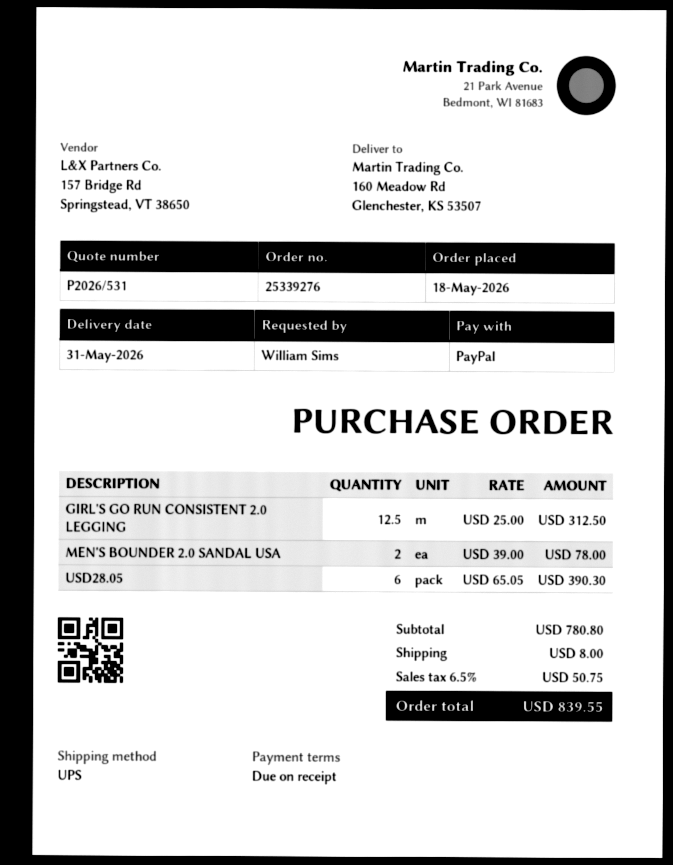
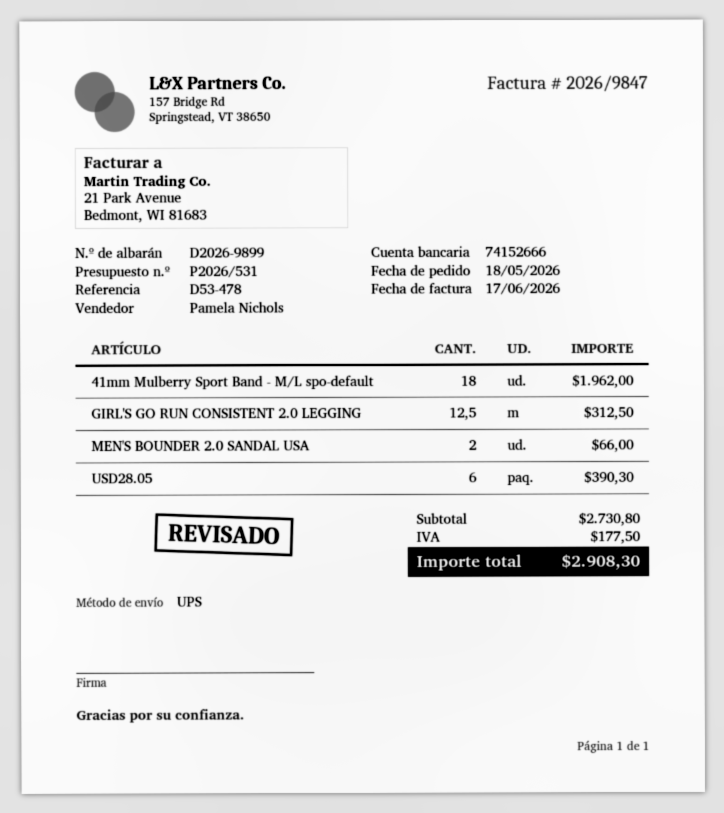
MEN'S BOUNDER 2.0 SANDAL USA: 2 for 78.00 -> 2 for 66.00
41mm Mulberry Sport Band - M/L spo-default: none -> 18 for 1962.00
subtotal: 780.80 -> 2730.80
shipping: 8.00 -> none
tax: 50.75 -> 177.50
total: 839.55 -> 2908.30

